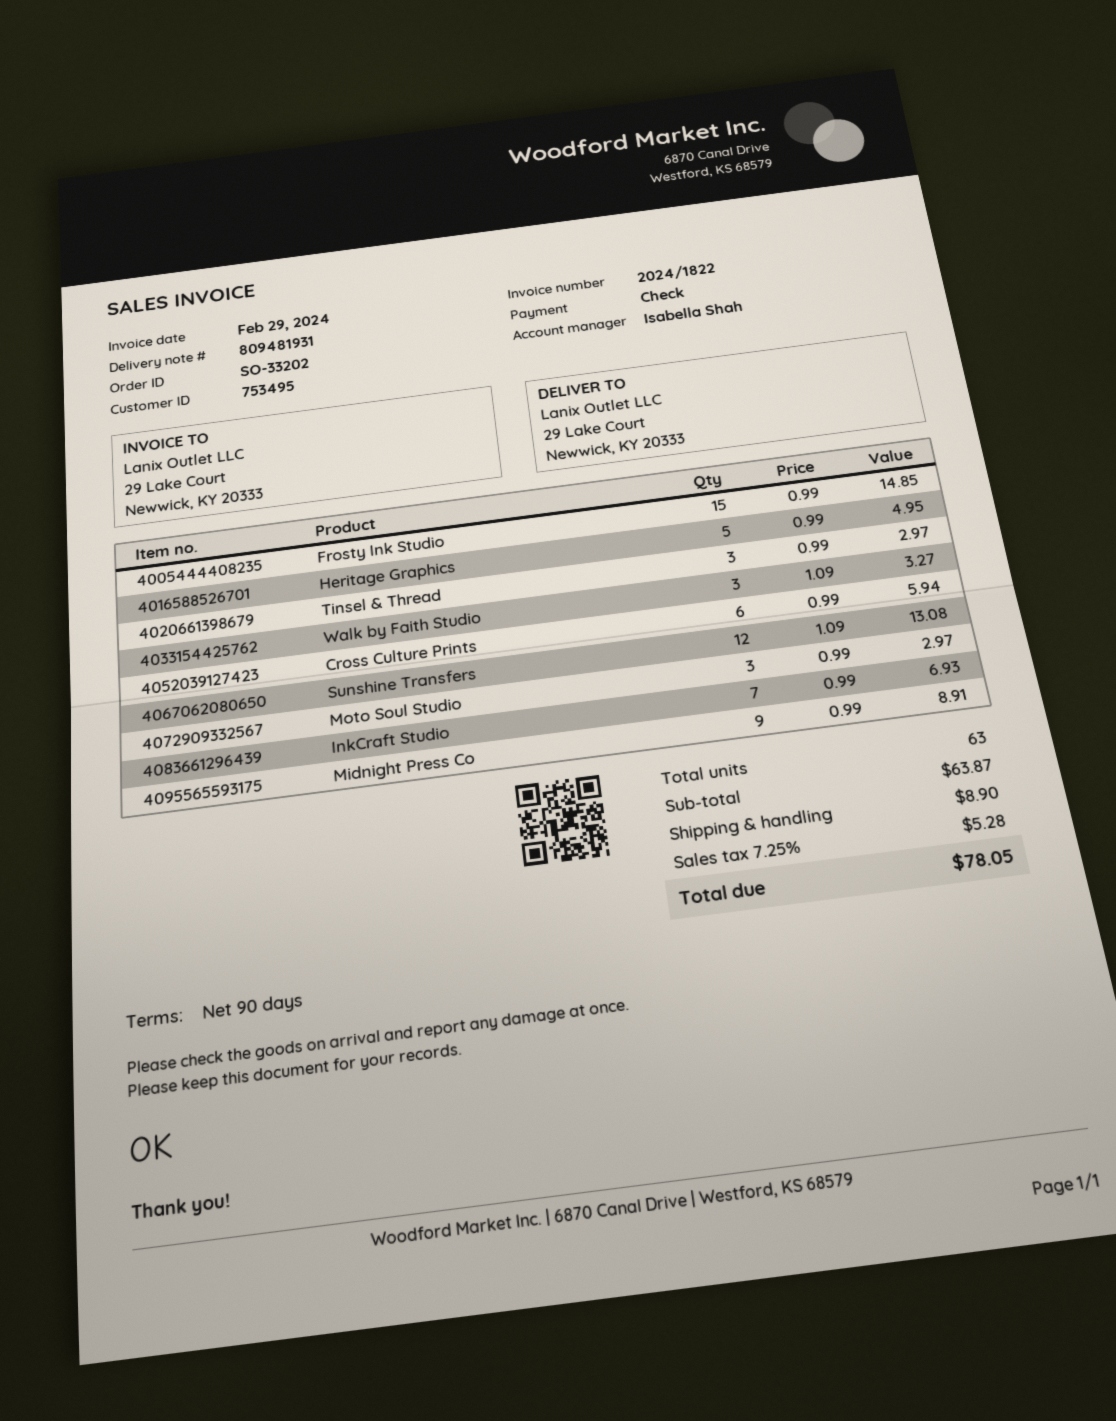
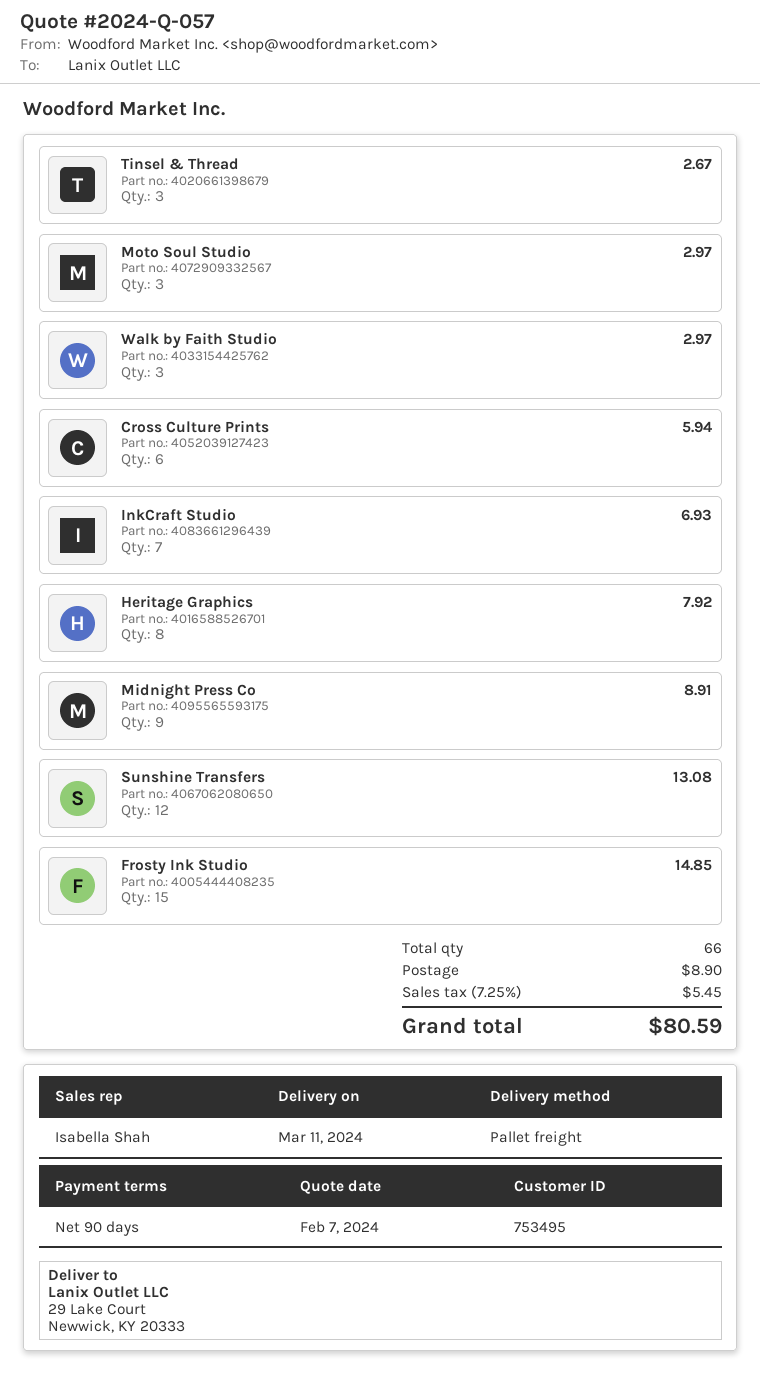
Heritage Graphics: 5 for 4.95 -> 8 for 7.92
Tinsel & Thread: 3 for 2.97 -> 3 for 2.67
Walk by Faith Studio: 3 for 3.27 -> 3 for 2.97
total quantity: 63 -> 66
tax: 7.25% = 5.28 -> 7.25% = 5.45
total: 78.05 -> 80.59

